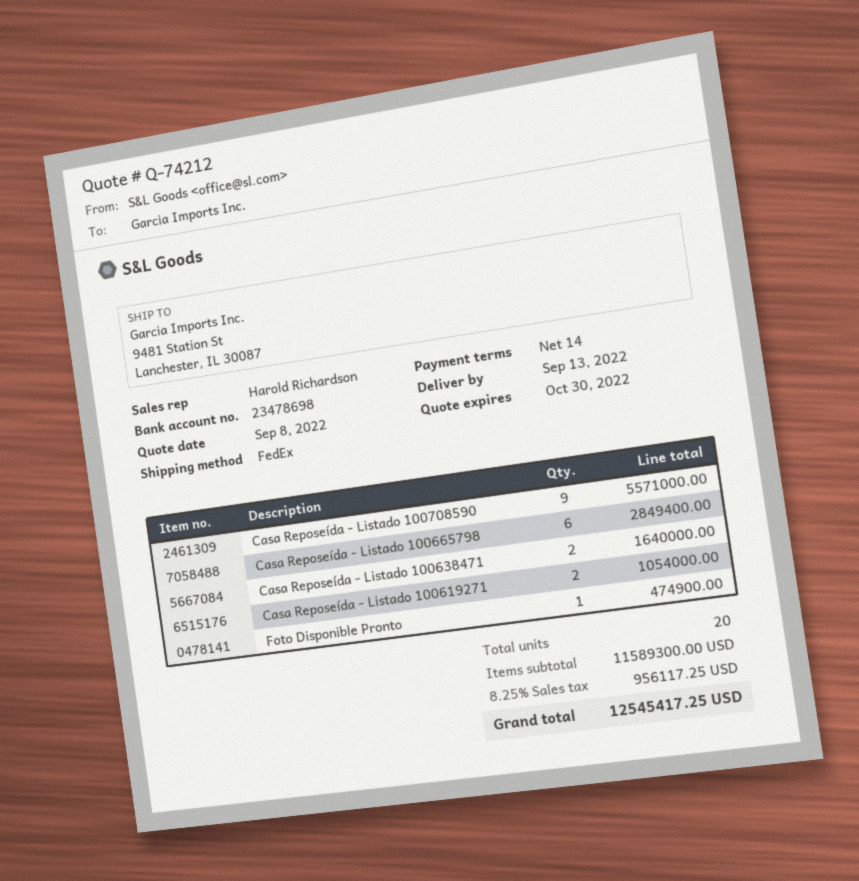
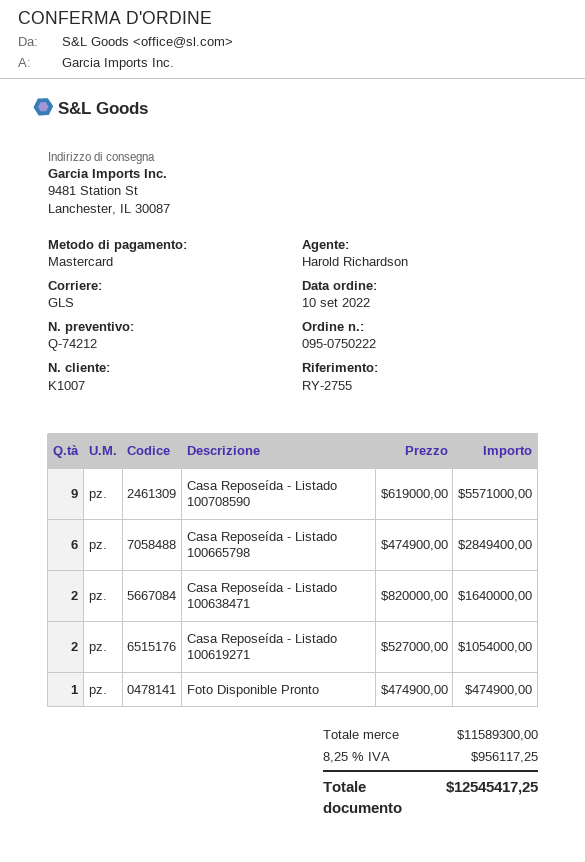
shipping method: FedEx -> GLS

